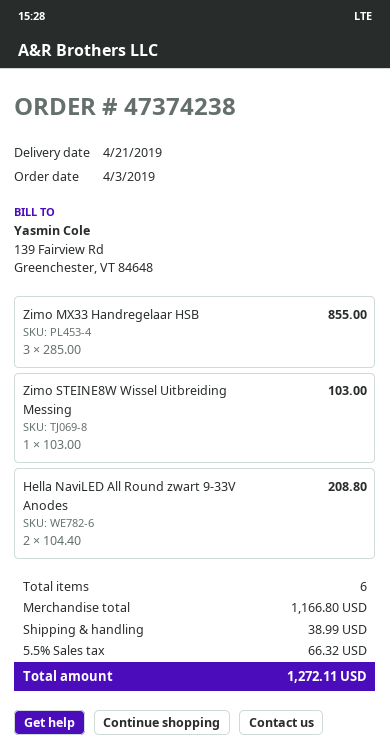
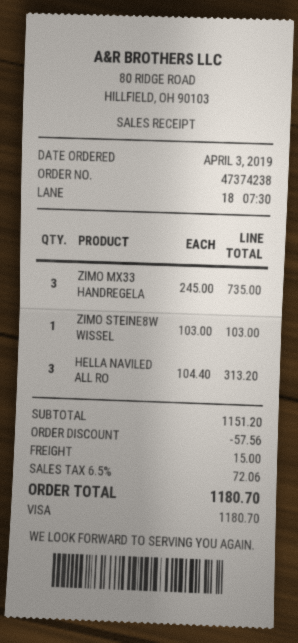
Zimo MX33 Handregelaar HSB: 3 x 285.00 = 855.00 -> 3 x 245.00 = 735.00
Hella NaviLED All Round zwart 9-33V Anodes: 2 x 104.40 = 208.80 -> 3 x 104.40 = 313.20
subtotal: 1166.80 -> 1151.20
discount: none -> 57.56
shipping: 38.99 -> 15.00
tax: 5.5% = 66.32 -> 6.5% = 72.06
total: 1272.11 -> 1180.70

